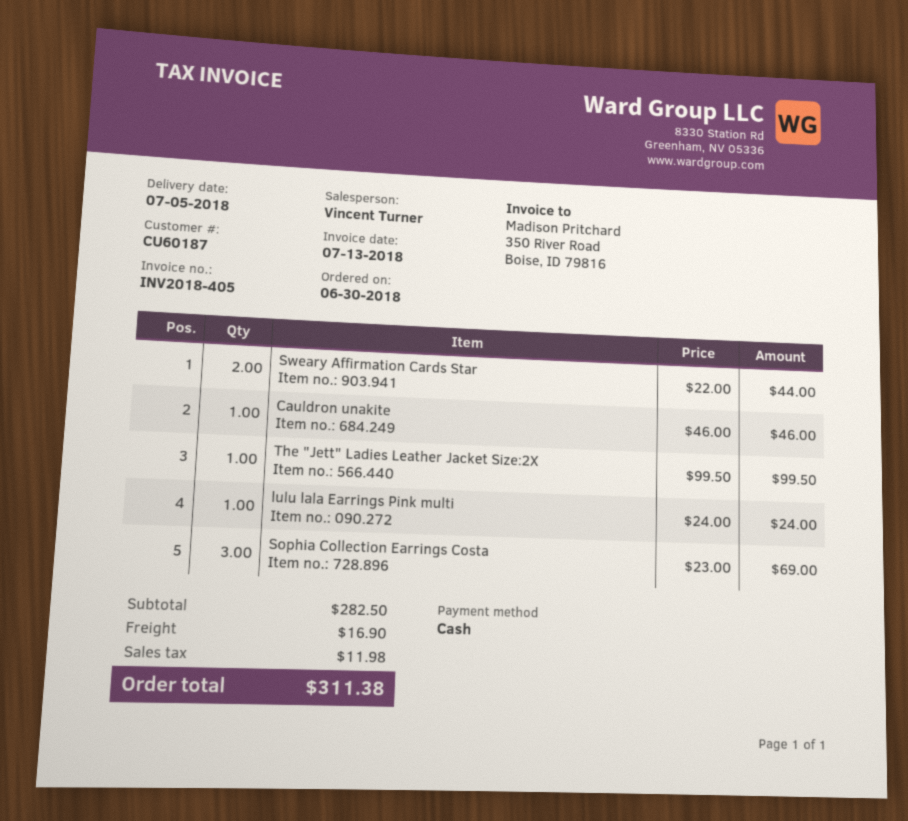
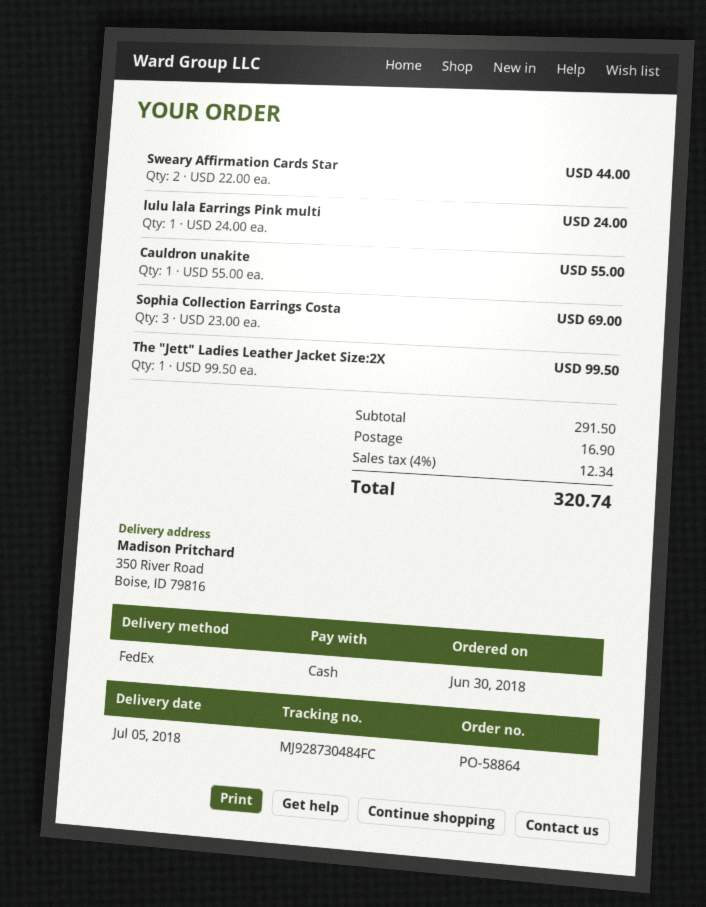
Cauldron unakite: 1 x 46.00 = 46.00 -> 1 x 55.00 = 55.00
subtotal: 282.50 -> 291.50
tax: 11.98 -> 12.34
total: 311.38 -> 320.74

